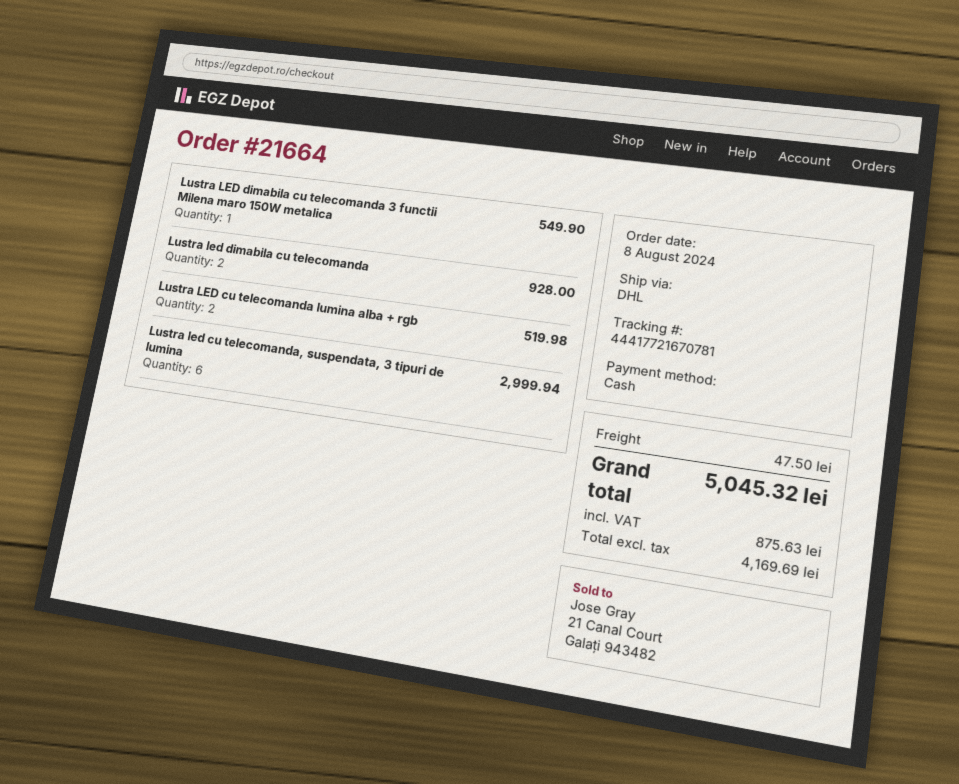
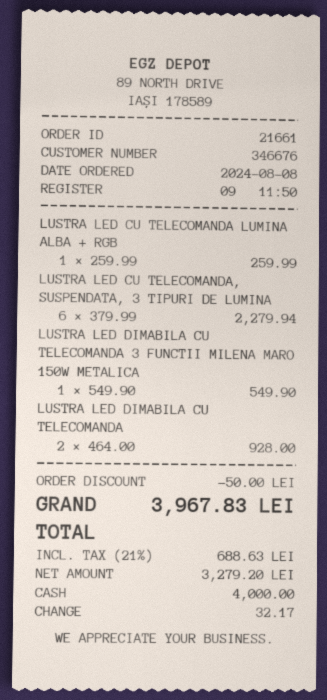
order number: 21664 -> 21661
Lustra LED cu telecomanda lumina alba + rgb: 2 for 519.98 -> 1 for 259.99
Lustra led cu telecomanda, suspendata, 3 tipuri de lumina: 6 for 2999.94 -> 6 for 2279.94
discount: none -> 50.00
shipping: 47.50 -> none
net: 4169.69 -> 3279.20
tax: 875.63 -> 688.63
total: 5045.32 -> 3967.83

